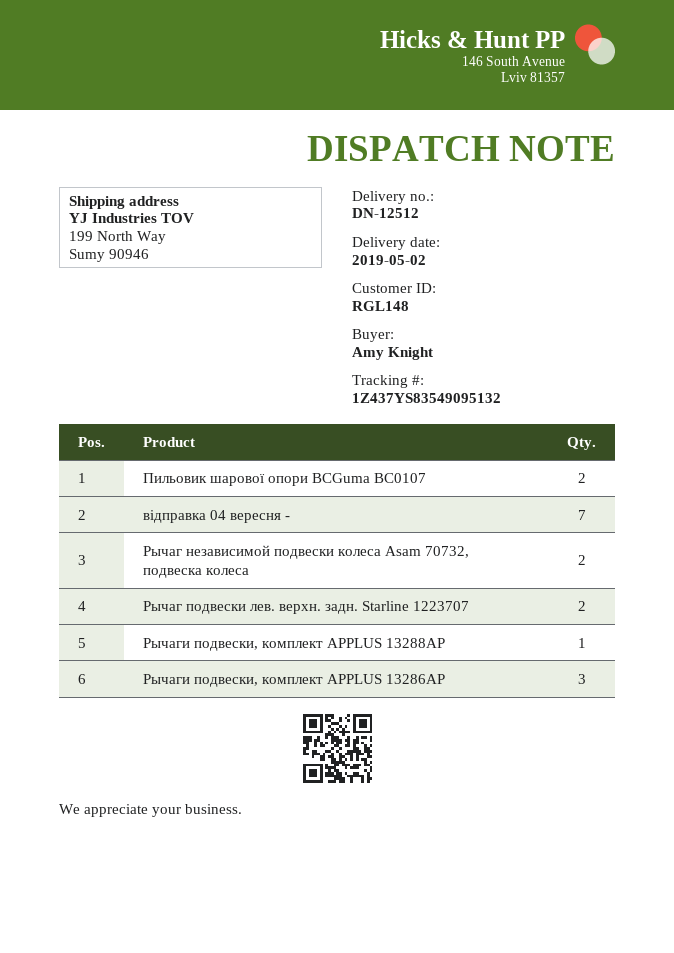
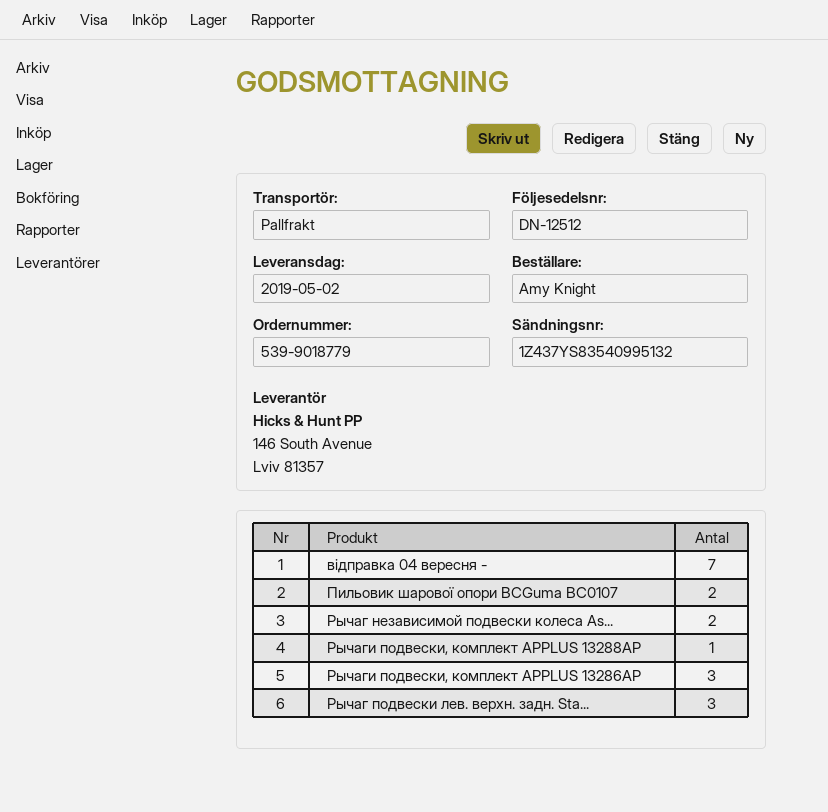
tracking number: 1Z437YS83549095132 -> 1Z437YS83540995132
Рычаг подвески лев. верхн. задн. Starline 1223707: 2 -> 3

